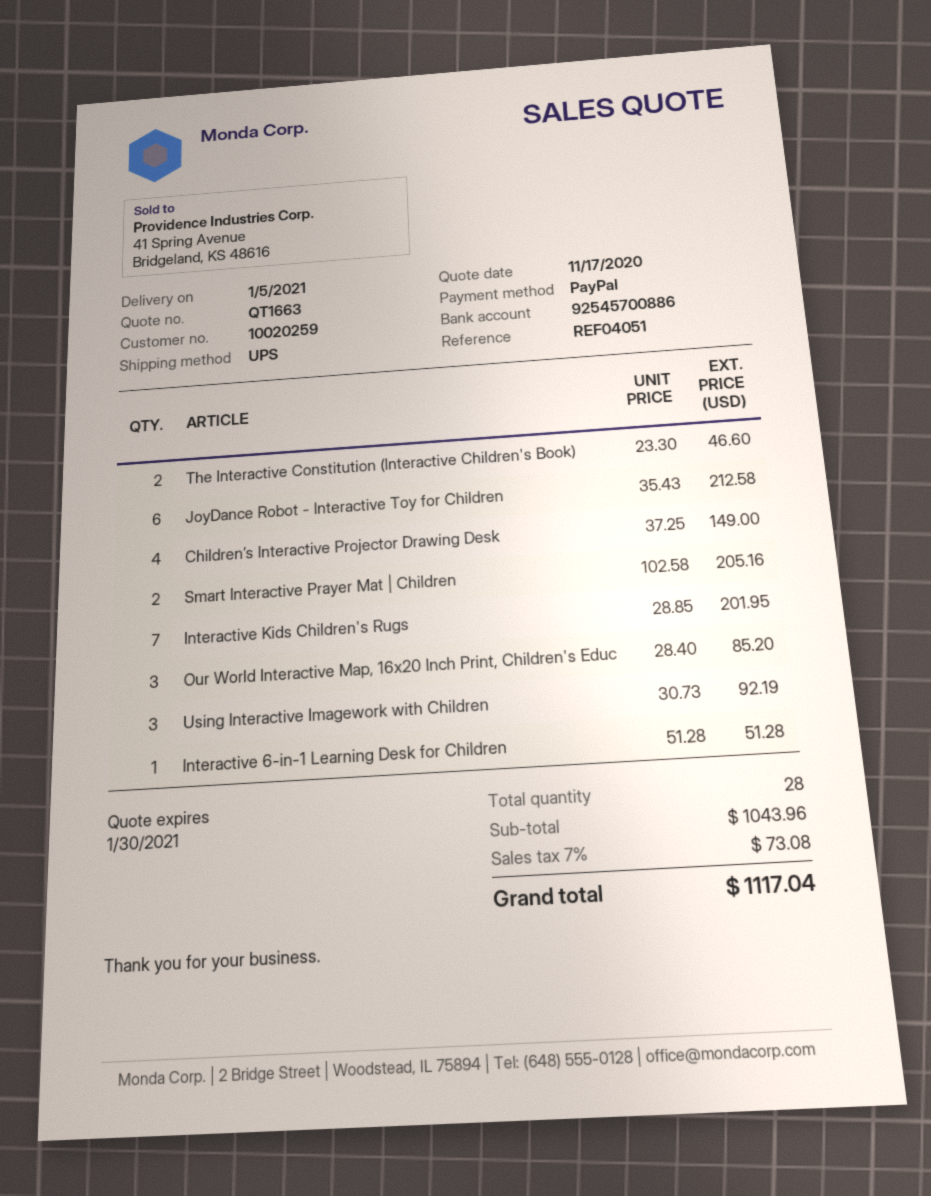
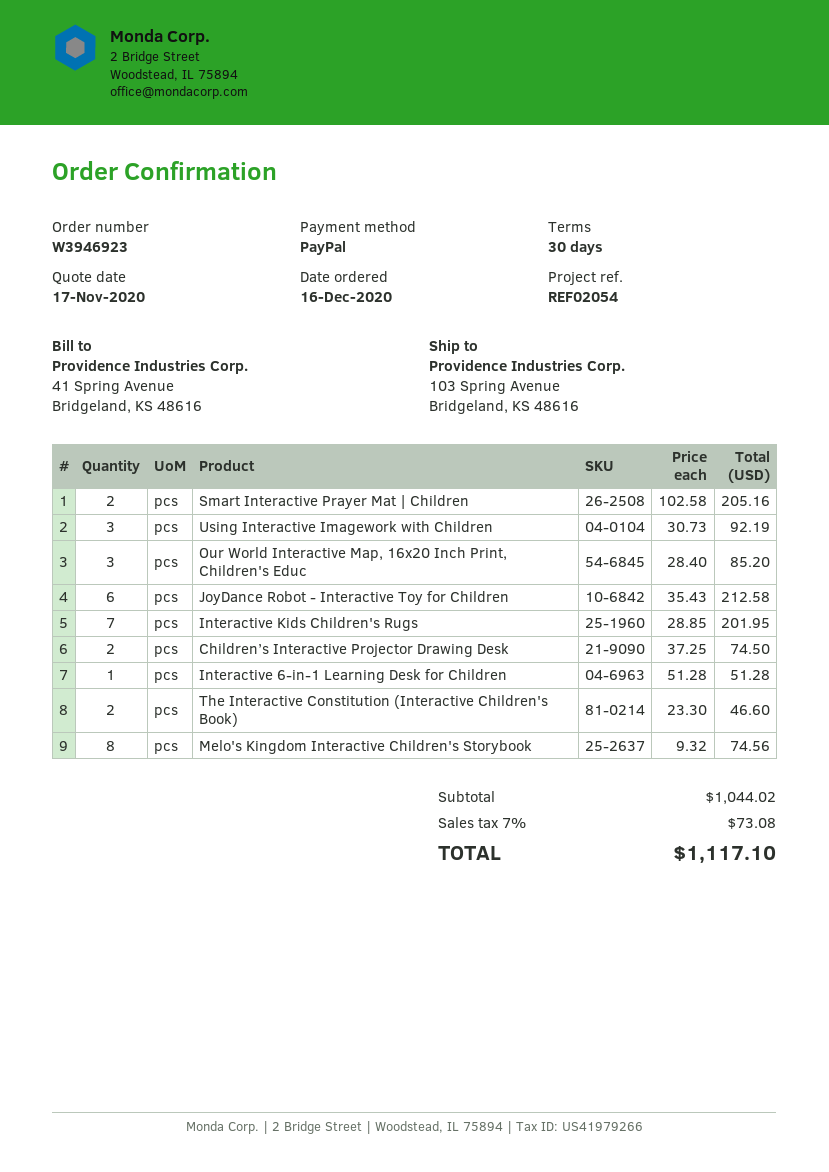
reference: REF04051 -> REF02054
Children’s Interactive Projector Drawing Desk: 4 x 37.25 = 149.00 -> 2 x 37.25 = 74.50
Melo's Kingdom Interactive Children's Storybook: none -> 8 x 9.32 = 74.56
subtotal: 1043.96 -> 1044.02
total: 1117.04 -> 1117.10

